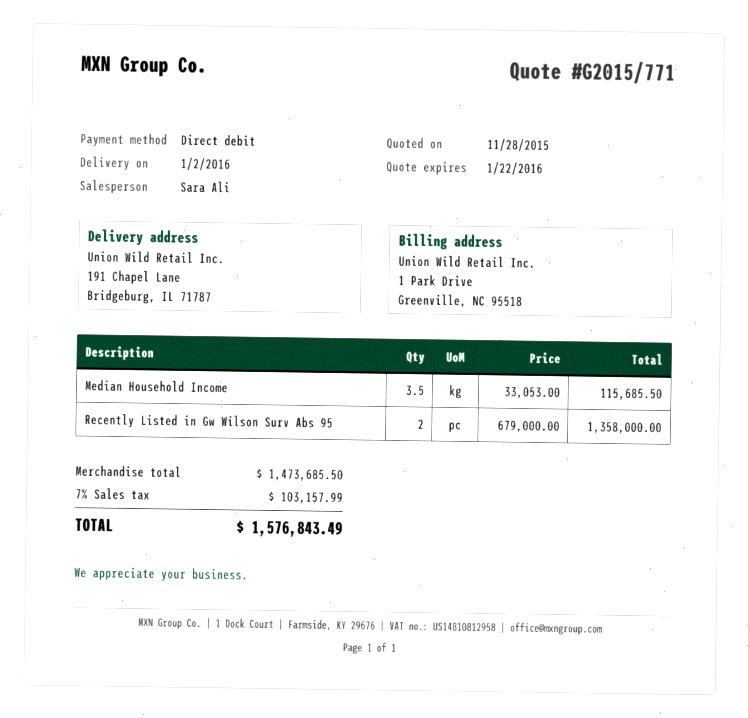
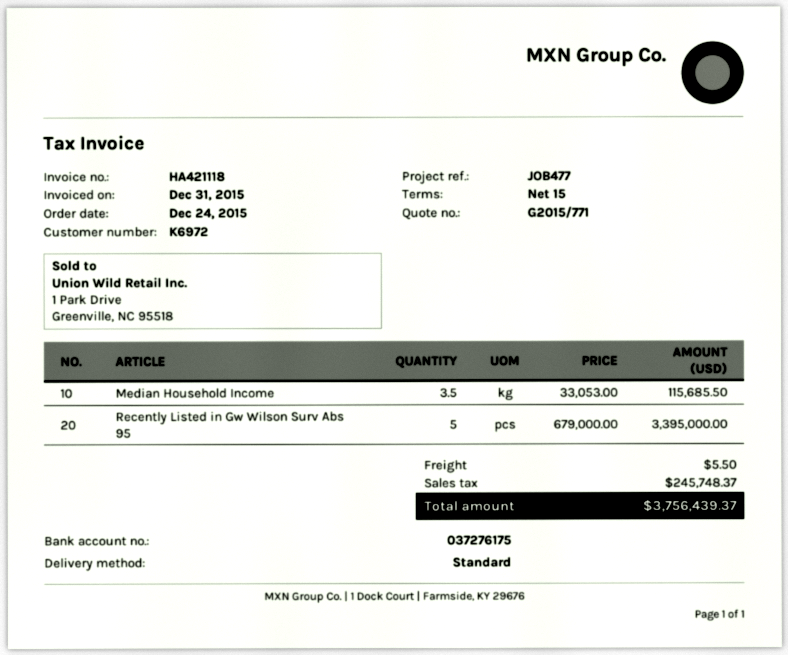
Recently Listed in Gw Wilson Surv Abs 95: 2 x 679000.00 = 1358000.00 -> 5 x 679000.00 = 3395000.00
shipping: none -> 5.50
tax: 103157.99 -> 245748.37
total: 1576843.49 -> 3756439.37

